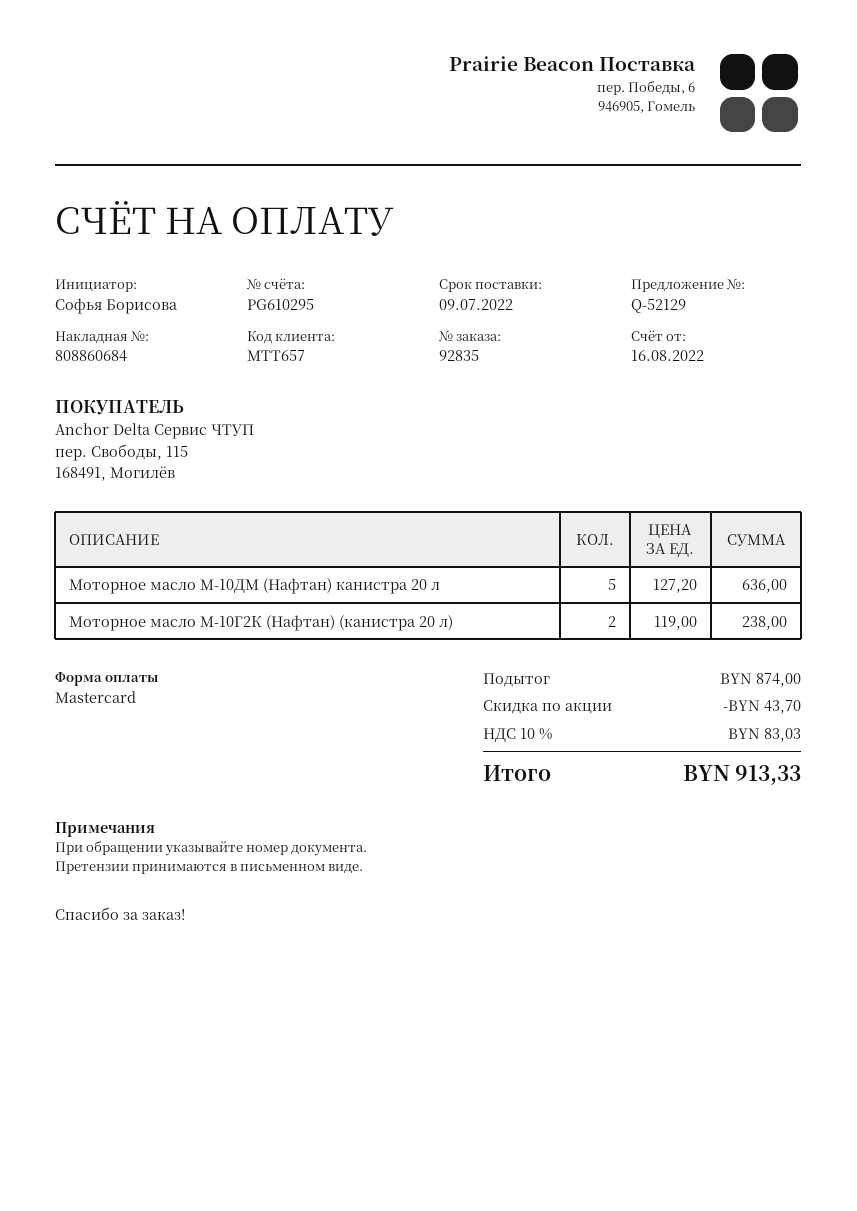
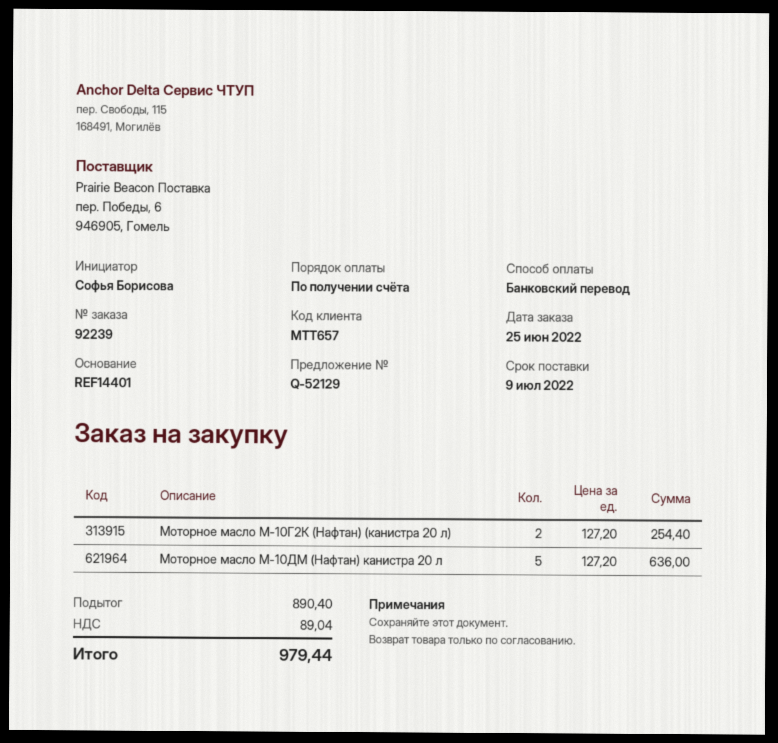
order number: 92835 -> 92239
payment method: Mastercard -> bank transfer
Моторное масло М-10Г2К (Нафтан) (канистра 20 л): 2 x 119.00 = 238.00 -> 2 x 127.20 = 254.40
subtotal: 874.00 -> 890.40
discount: 43.70 -> none
tax: 83.03 -> 89.04
total: 913.33 -> 979.44

